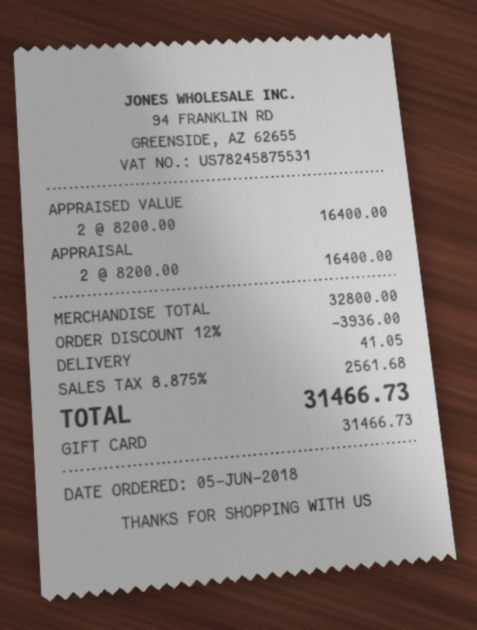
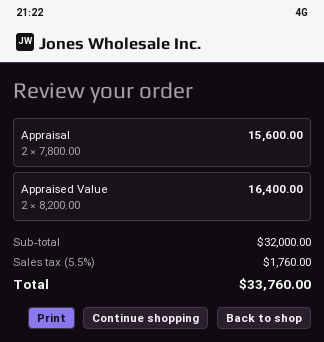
APPRAISAL: 2 x 8200.00 = 16400.00 -> 2 x 7800.00 = 15600.00
subtotal: 32800.00 -> 32000.00
discount: 12% = 3936.00 -> none
shipping: 41.05 -> none
tax: 8.875% = 2561.68 -> 5.5% = 1760.00
total: 31466.73 -> 33760.00

